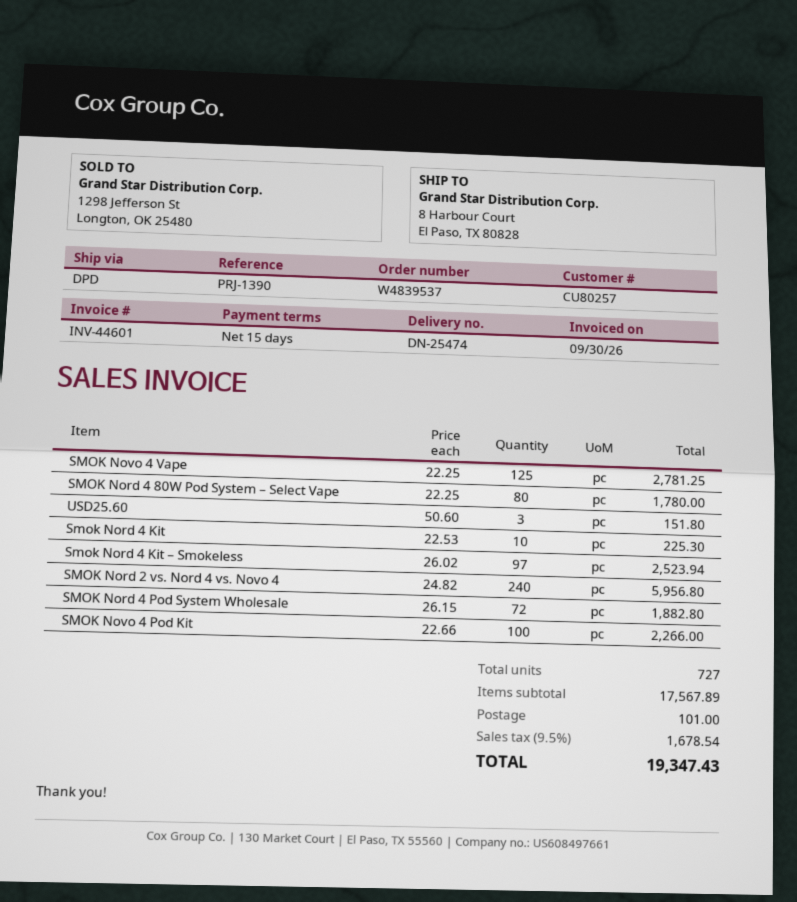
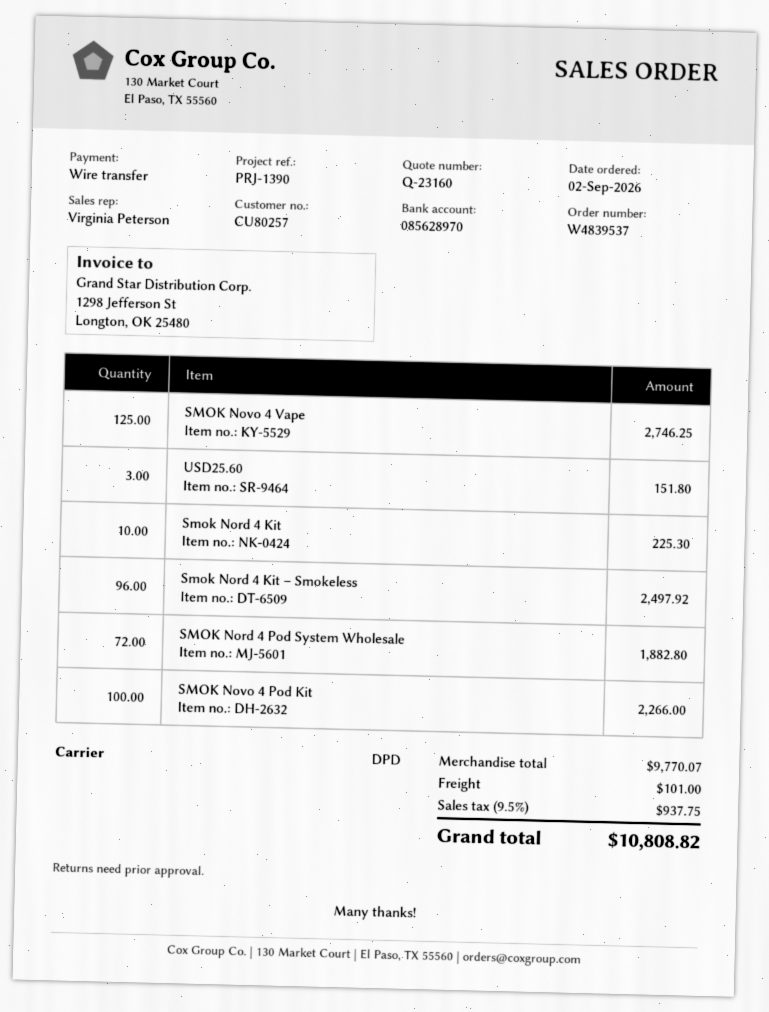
SMOK Novo 4 Vape: 125 for 2781.25 -> 125 for 2746.25
SMOK Nord 4 80W Pod System – Select Vape: 80 for 1780.00 -> none
Smok Nord 4 Kit – Smokeless: 97 for 2523.94 -> 96 for 2497.92
SMOK Nord 2 vs. Nord 4 vs. Novo 4: 240 for 5956.80 -> none
subtotal: 17567.89 -> 9770.07
tax: 9.5% = 1678.54 -> 9.5% = 937.75
total: 19347.43 -> 10808.82

